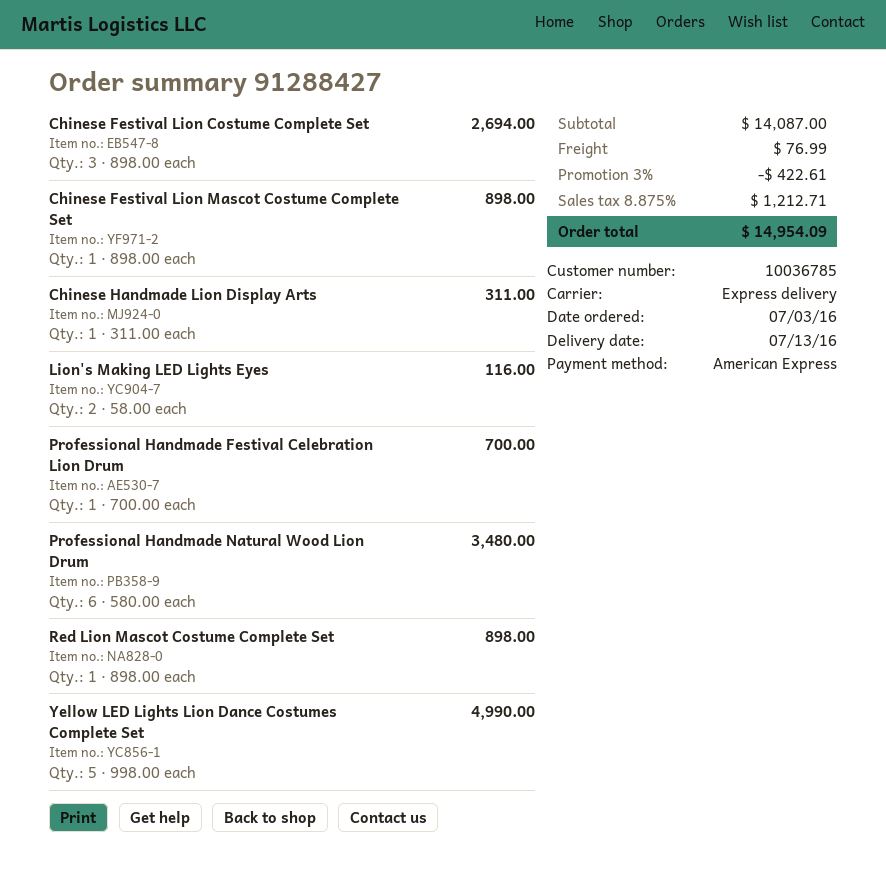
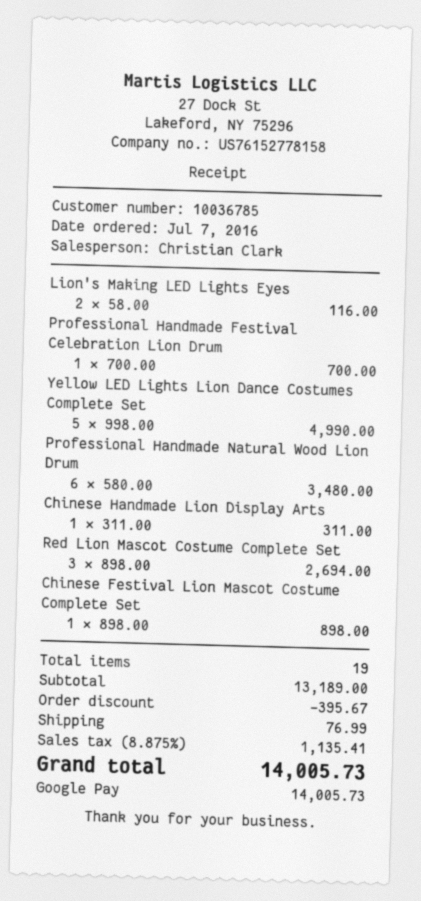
order date: 2016-07-03 -> 2016-07-07
payment method: American Express -> Google Pay
Chinese Festival Lion Costume Complete Set: 3 x 898.00 = 2694.00 -> none
Red Lion Mascot Costume Complete Set: 1 x 898.00 = 898.00 -> 3 x 898.00 = 2694.00
subtotal: 14087.00 -> 13189.00
discount: 422.61 -> 395.67
tax: 8.875% = 1212.71 -> 8.875% = 1135.41
total: 14954.09 -> 14005.73

